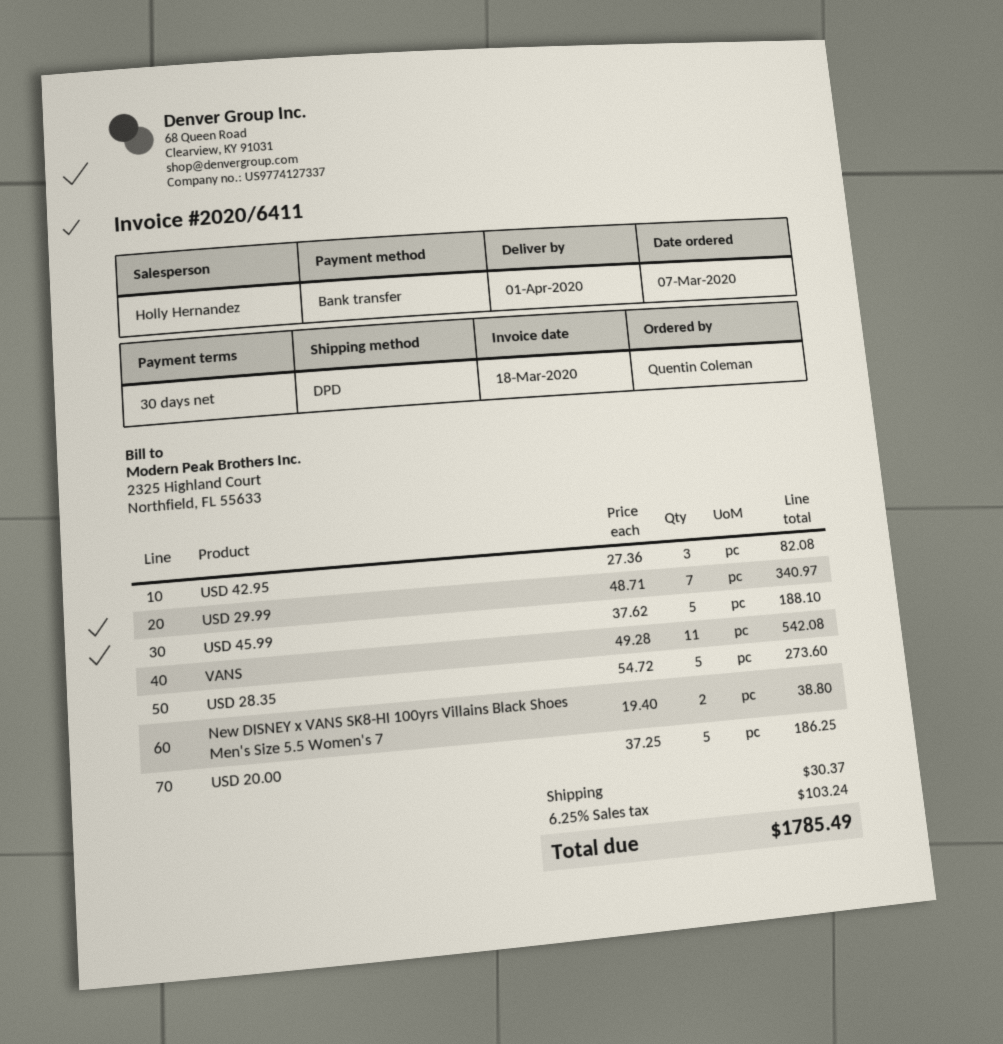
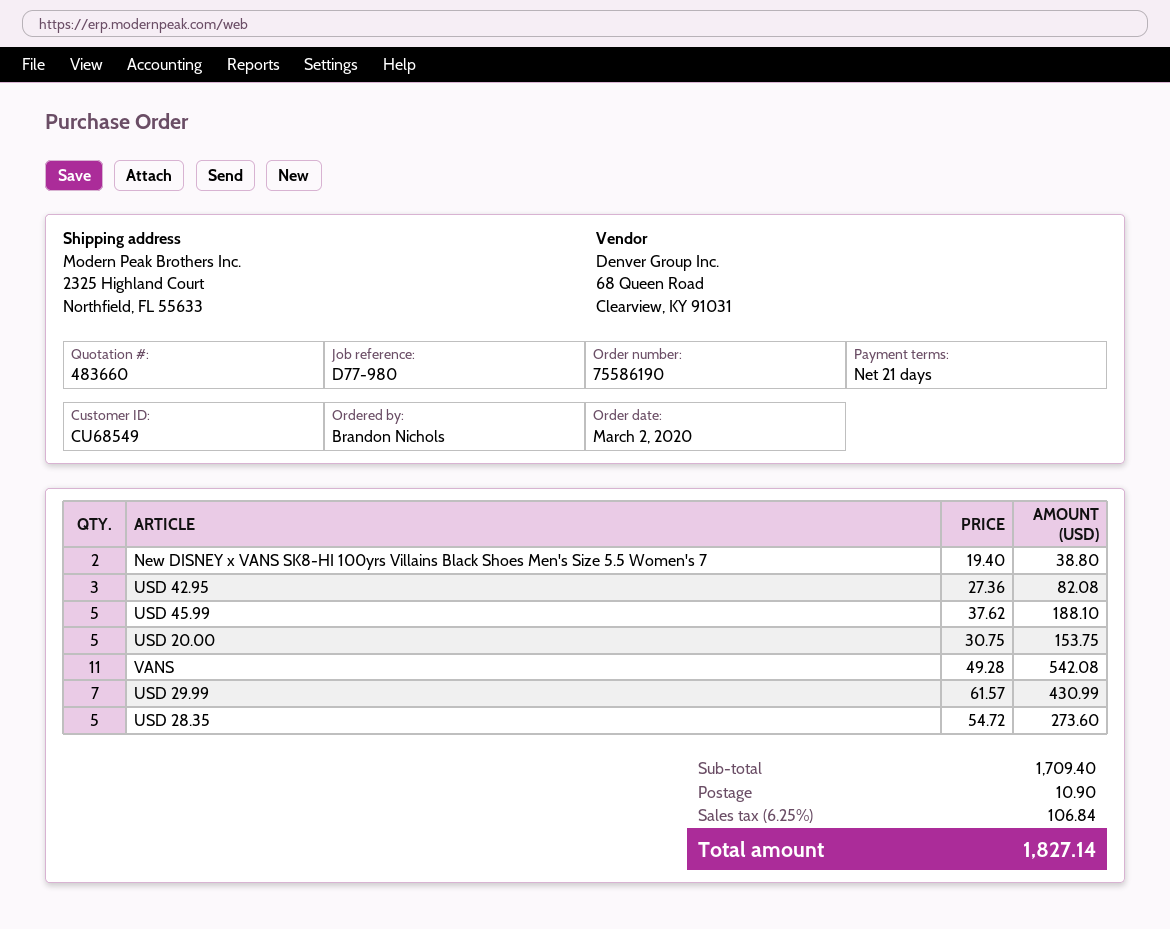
order date: 2020-03-07 -> 2020-03-02
payment terms: 30 days -> 21 days
ordered by: Quentin Coleman -> Brandon Nichols
USD 29.99: 7 x 48.71 = 340.97 -> 7 x 61.57 = 430.99
USD 20.00: 5 x 37.25 = 186.25 -> 5 x 30.75 = 153.75
shipping: 30.37 -> 10.90
tax: 6.25% = 103.24 -> 6.25% = 106.84
total: 1785.49 -> 1827.14

